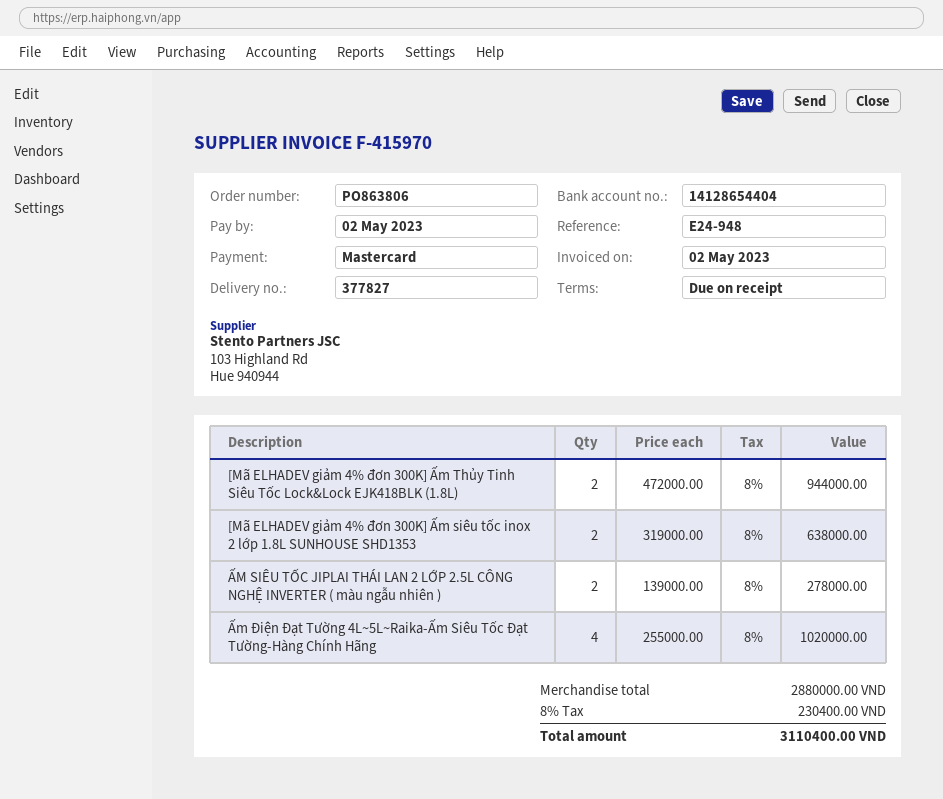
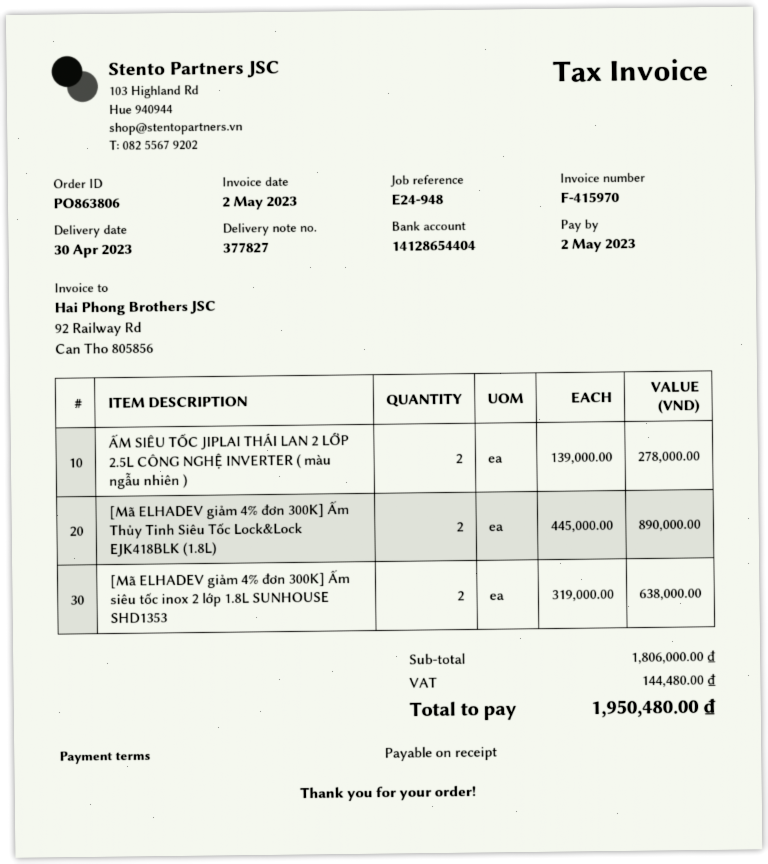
[Mã ELHADEV giảm 4% đơn 300K] Ấm Thủy Tinh Siêu Tốc Lock&Lock EJK418BLK (1.8L): 2 x 472000.00 = 944000.00 -> 2 x 445000.00 = 890000.00
Ấm Điện Đạt Tường 4L~5L~Raika-Ấm Siêu Tốc Đạt Tường-Hàng Chính Hãng: 4 x 255000.00 = 1020000.00 -> none
subtotal: 2880000.00 -> 1806000.00
tax: 230400.00 -> 144480.00
total: 3110400.00 -> 1950480.00

